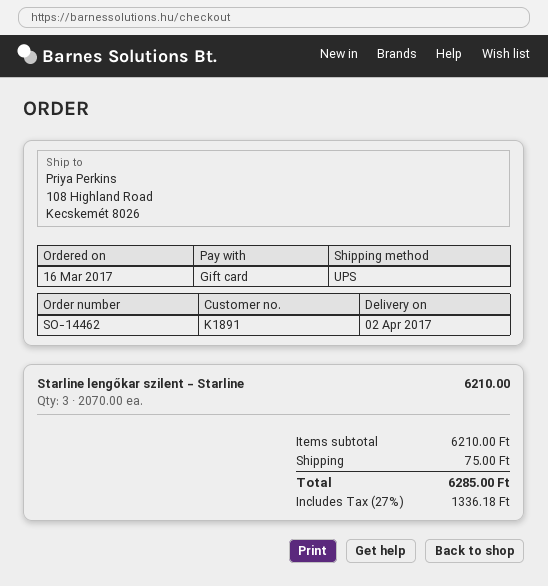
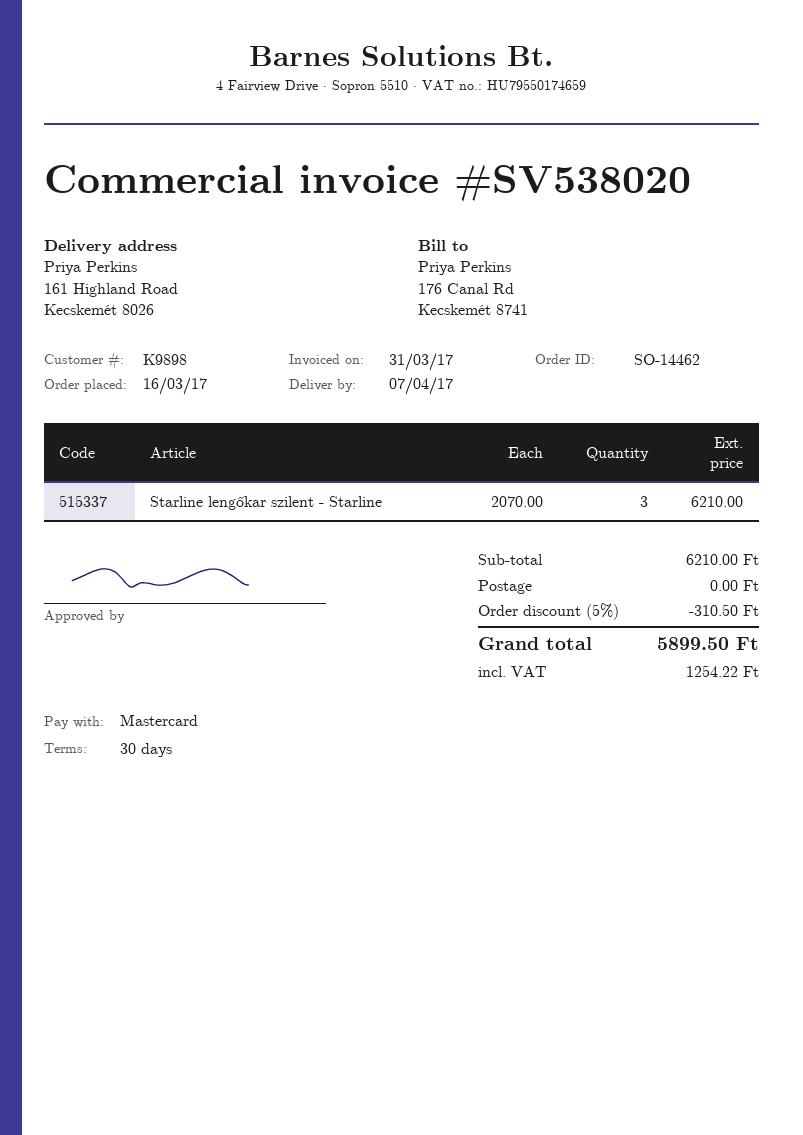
delivery date: 2017-04-02 -> 2017-04-07
customer number: K1891 -> K9898
payment method: gift card -> Mastercard
ship to: 108 Highland Road, Kecskemét 8026 -> 161 Highland Road, Kecskemét 8026
discount: none -> 5% = 310.50
shipping: 75.00 -> 0.00
tax: 1336.18 -> 1254.22
total: 6285.00 -> 5899.50

